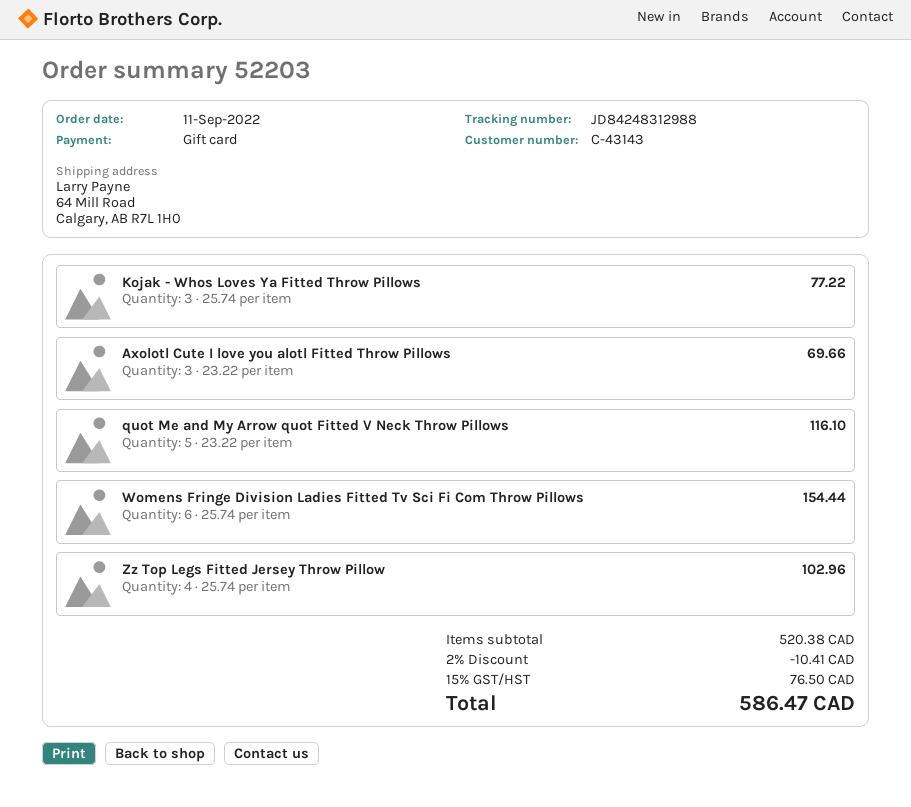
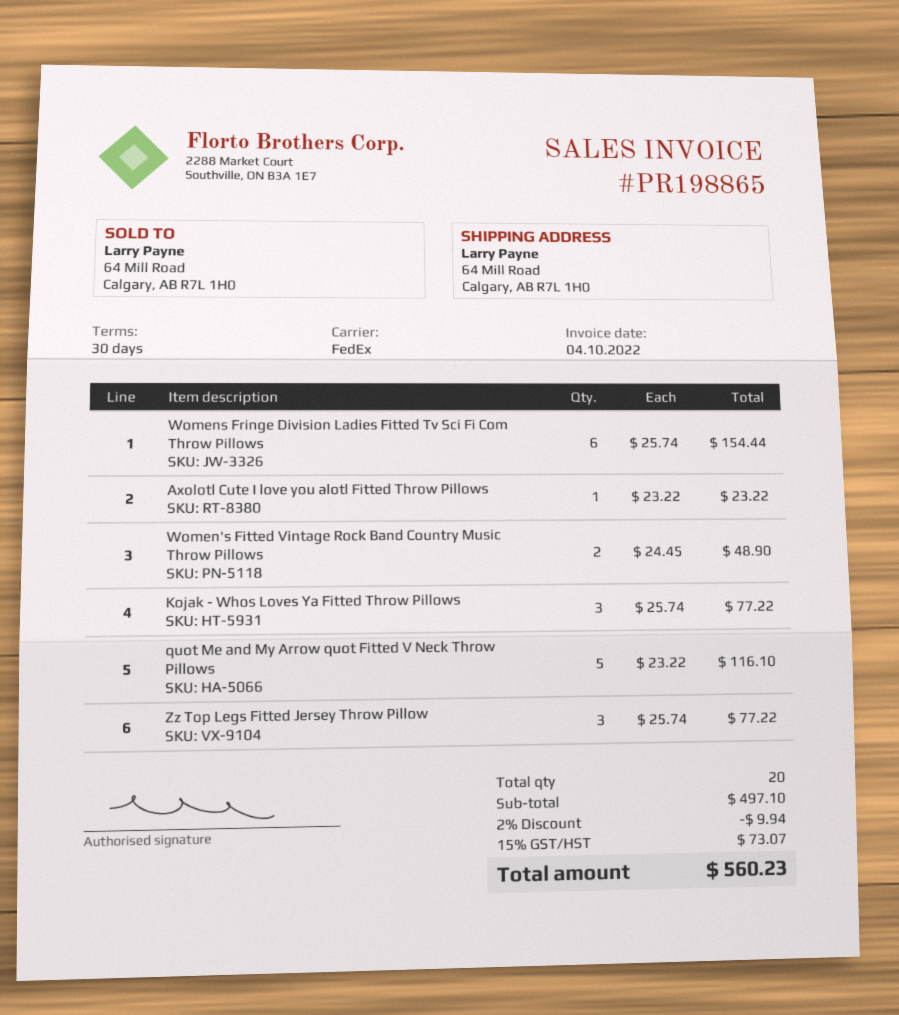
Axolotl Cute I love you alotl Fitted Throw Pillows: 3 x 23.22 = 69.66 -> 1 x 23.22 = 23.22
Zz Top Legs Fitted Jersey Throw Pillow: 4 x 25.74 = 102.96 -> 3 x 25.74 = 77.22
Women's Fitted Vintage Rock Band Country Music Throw Pillows: none -> 2 x 24.45 = 48.90
subtotal: 520.38 -> 497.10
discount: 2% = 10.41 -> 2% = 9.94
tax: 15% = 76.50 -> 15% = 73.07
total: 586.47 -> 560.23

